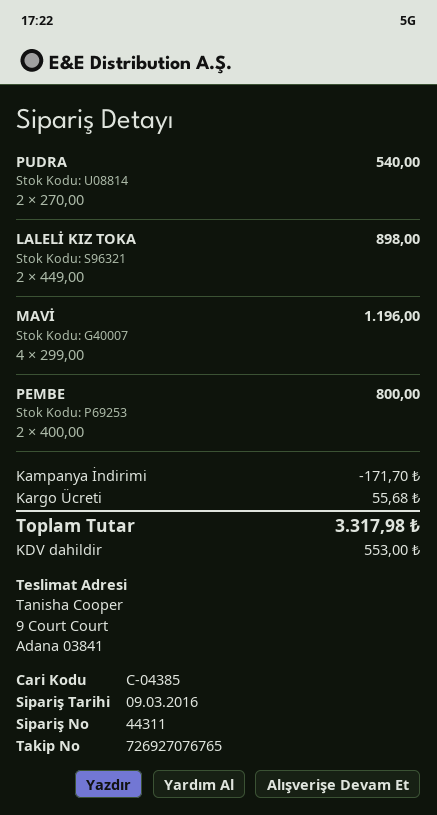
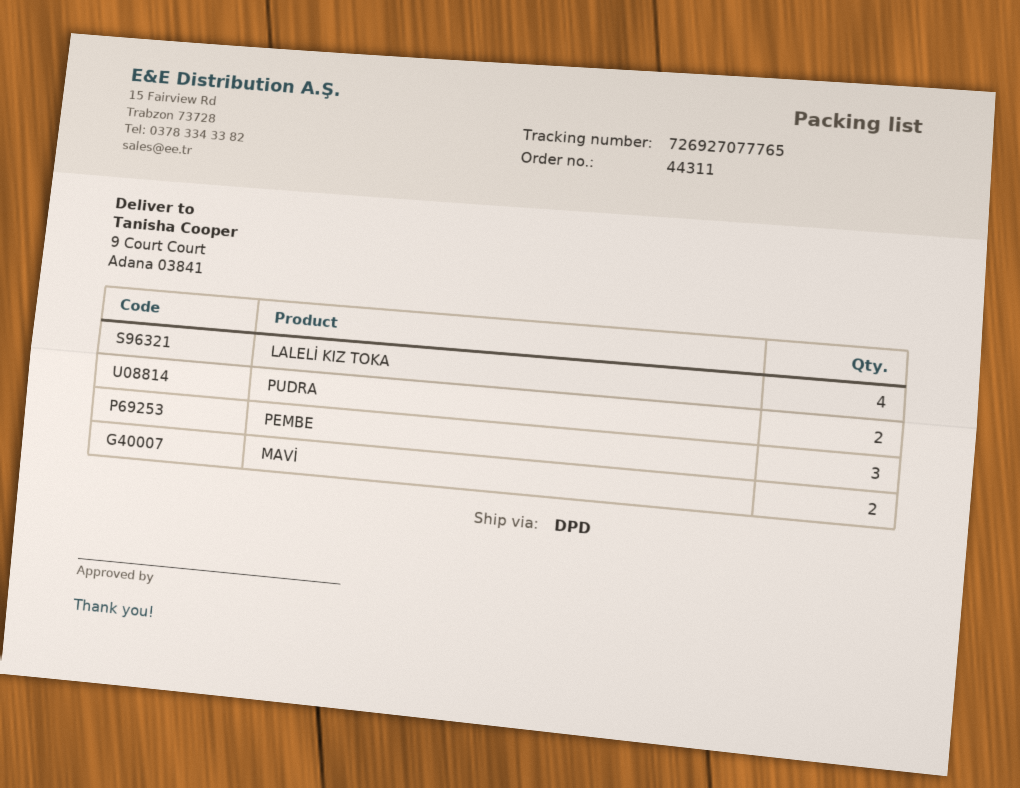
tracking number: 726927076765 -> 726927077765
LALELİ KIZ TOKA: 2 -> 4
MAVİ: 4 -> 2
PEMBE: 2 -> 3

